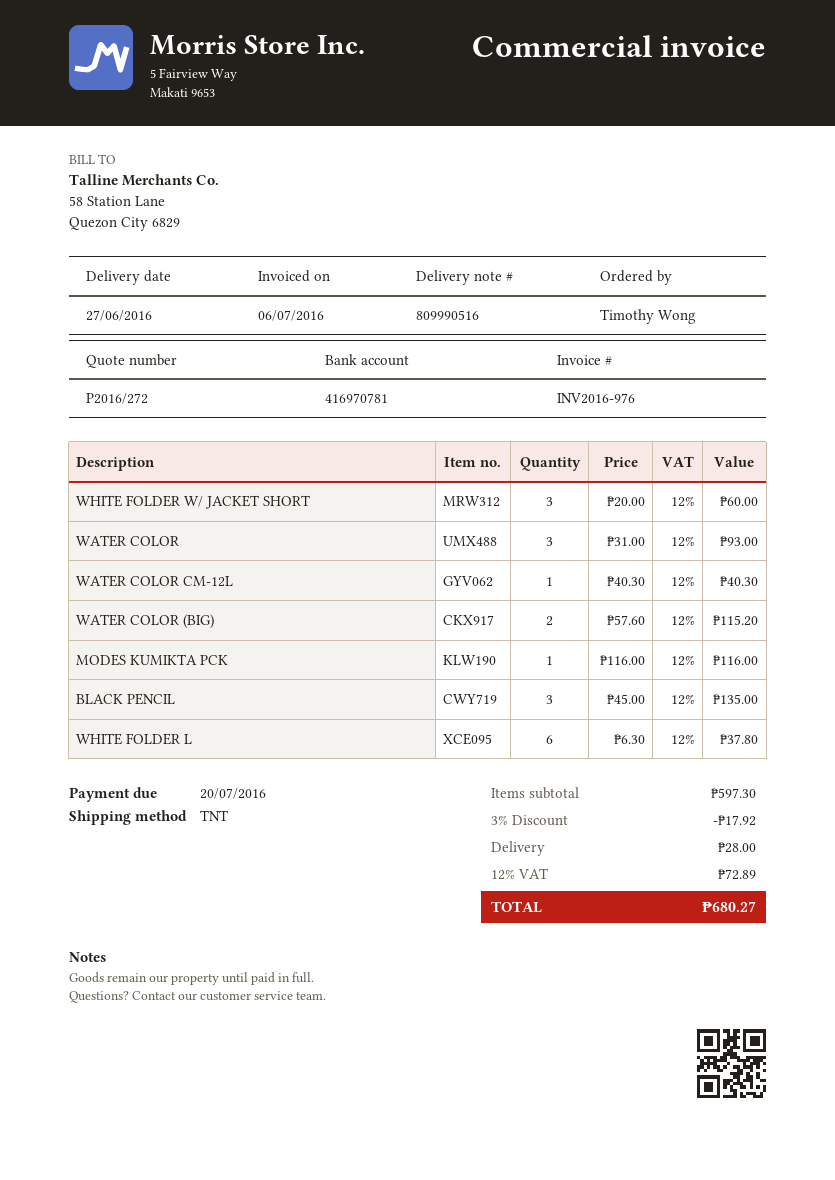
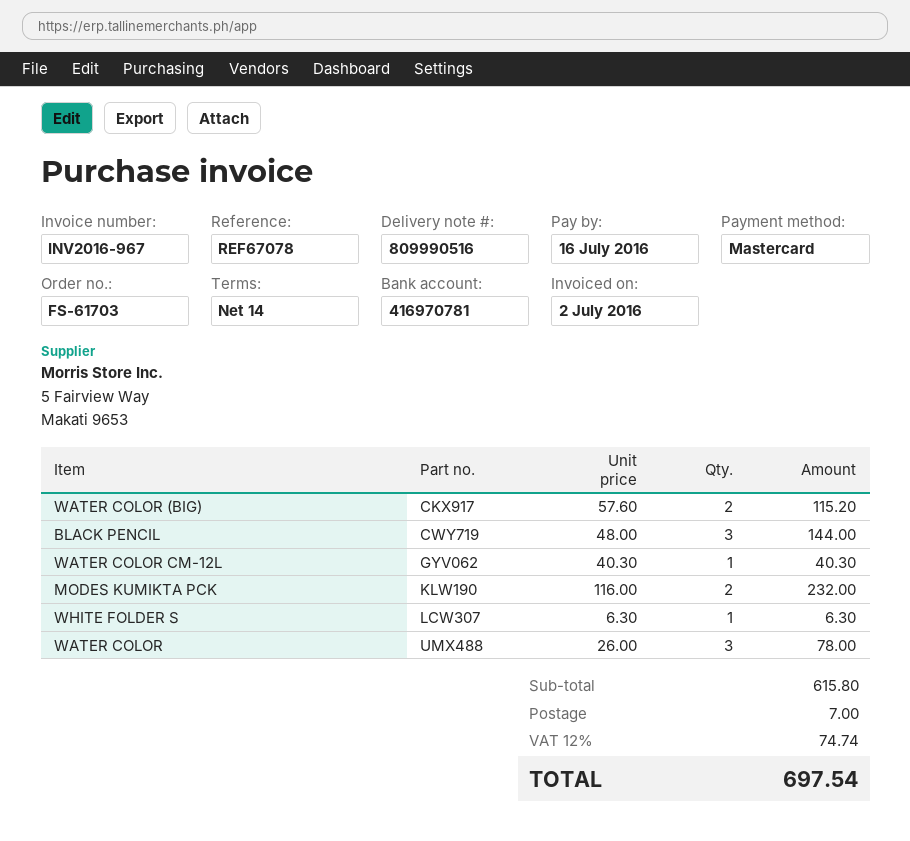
invoice number: INV2016-976 -> INV2016-967
invoice date: 2016-07-06 -> 2016-07-02
due date: 2016-07-20 -> 2016-07-16
WHITE FOLDER W/ JACKET SHORT: 3 x 20.00 = 60.00 -> none
WATER COLOR: 3 x 31.00 = 93.00 -> 3 x 26.00 = 78.00
MODES KUMIKTA PCK: 1 x 116.00 = 116.00 -> 2 x 116.00 = 232.00
BLACK PENCIL: 3 x 45.00 = 135.00 -> 3 x 48.00 = 144.00
WHITE FOLDER L: 6 x 6.30 = 37.80 -> none
WHITE FOLDER S: none -> 1 x 6.30 = 6.30
subtotal: 597.30 -> 615.80
discount: 3% = 17.92 -> none
shipping: 28.00 -> 7.00
tax: 12% = 72.89 -> 12% = 74.74
total: 680.27 -> 697.54

